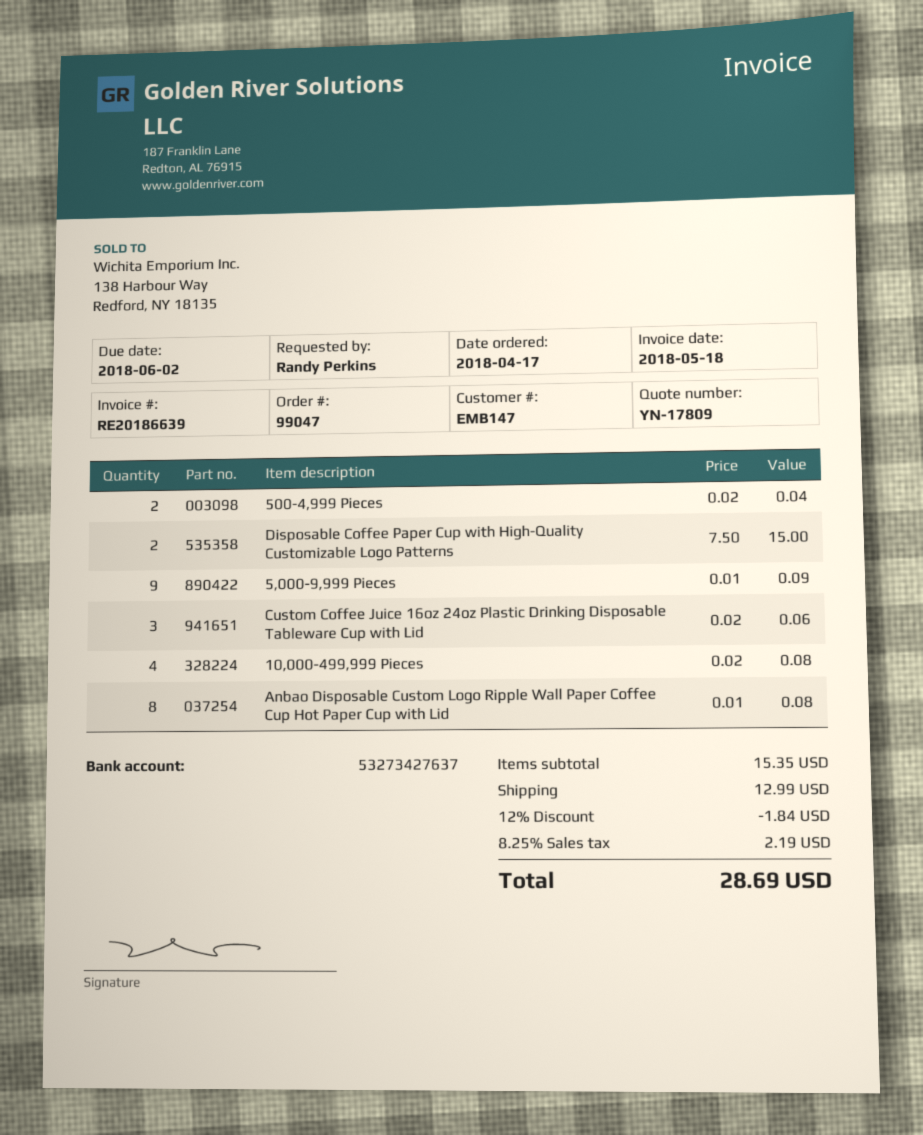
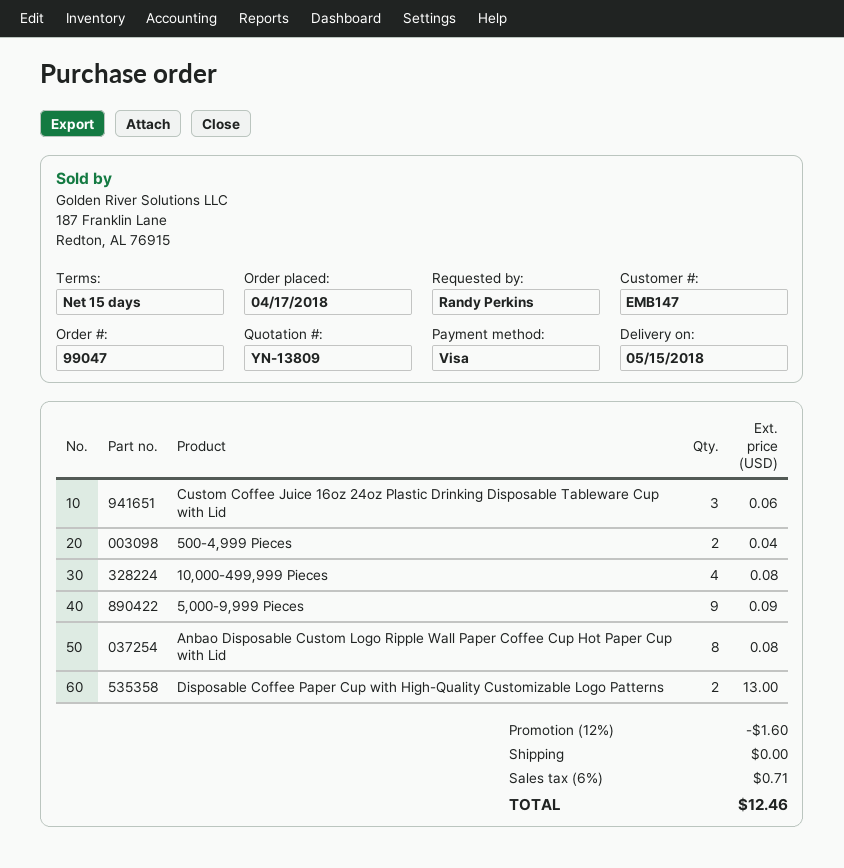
quote number: YN-17809 -> YN-13809
Disposable Coffee Paper Cup with High-Quality Customizable Logo Patterns: 2 for 15.00 -> 2 for 13.00
discount: 12% = 1.84 -> 12% = 1.60
shipping: 12.99 -> 0.00
tax: 8.25% = 2.19 -> 6% = 0.71
total: 28.69 -> 12.46

